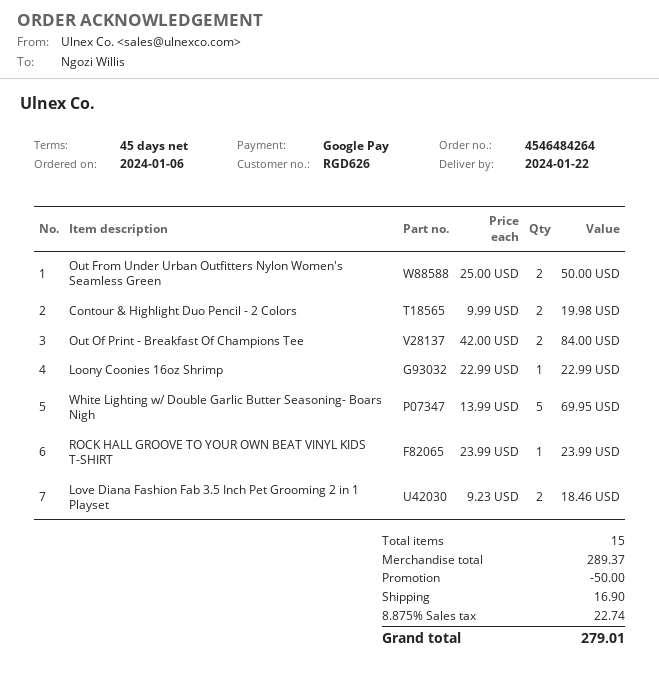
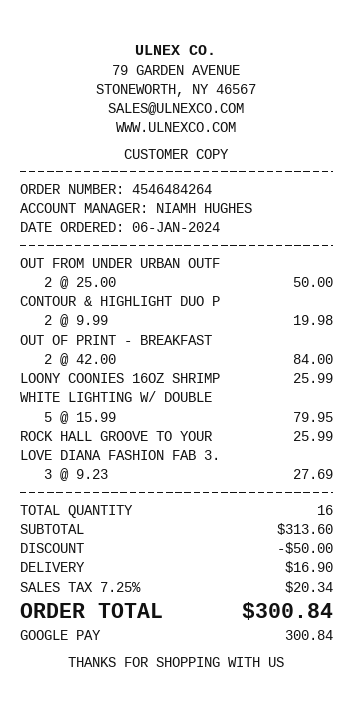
Loony Coonies 16oz Shrimp: 1 x 22.99 = 22.99 -> 1 x 25.99 = 25.99
White Lighting w/ Double Garlic Butter Seasoning- Boars Nigh: 5 x 13.99 = 69.95 -> 5 x 15.99 = 79.95
ROCK HALL GROOVE TO YOUR OWN BEAT VINYL KIDS T-SHIRT: 1 x 23.99 = 23.99 -> 1 x 25.99 = 25.99
Love Diana Fashion Fab 3.5 Inch Pet Grooming 2 in 1 Playset: 2 x 9.23 = 18.46 -> 3 x 9.23 = 27.69
total quantity: 15 -> 16
subtotal: 289.37 -> 313.60
tax: 8.875% = 22.74 -> 7.25% = 20.34
total: 279.01 -> 300.84

